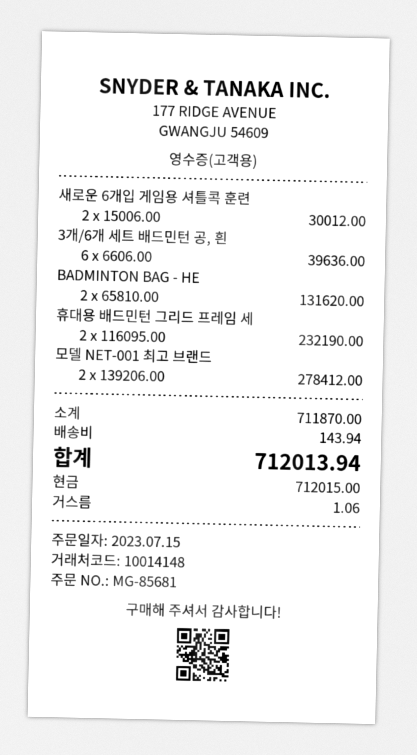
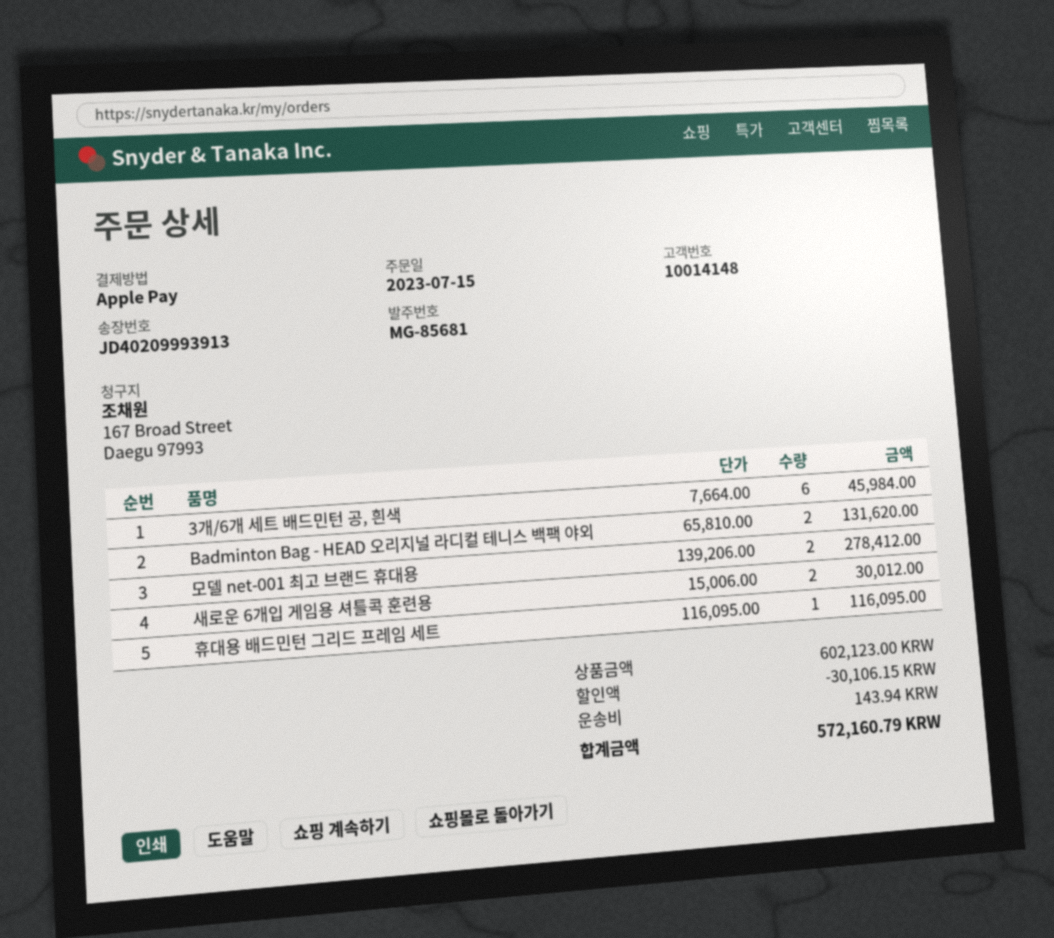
payment method: cash -> Apple Pay
3개/6개 세트 배드민턴 공, 흰: 6 x 6606.00 = 39636.00 -> 6 x 7664.00 = 45984.00
휴대용 배드민턴 그리드 프레임 세: 2 x 116095.00 = 232190.00 -> 1 x 116095.00 = 116095.00
subtotal: 711870.00 -> 602123.00
discount: none -> 30106.15
total: 712013.94 -> 572160.79

